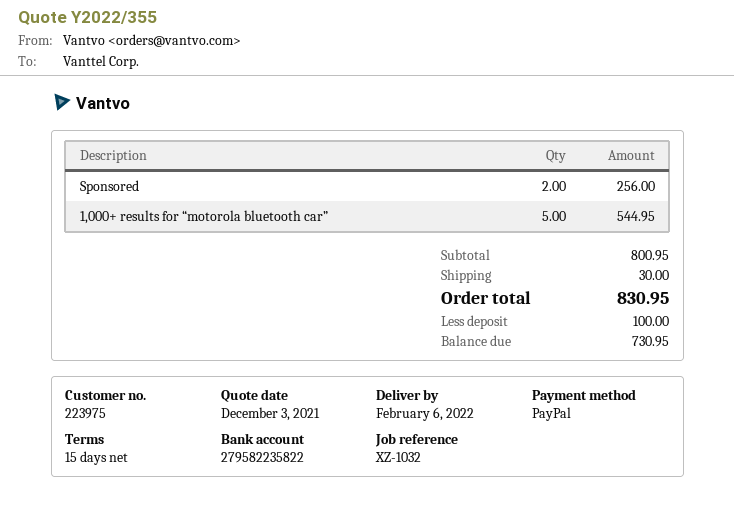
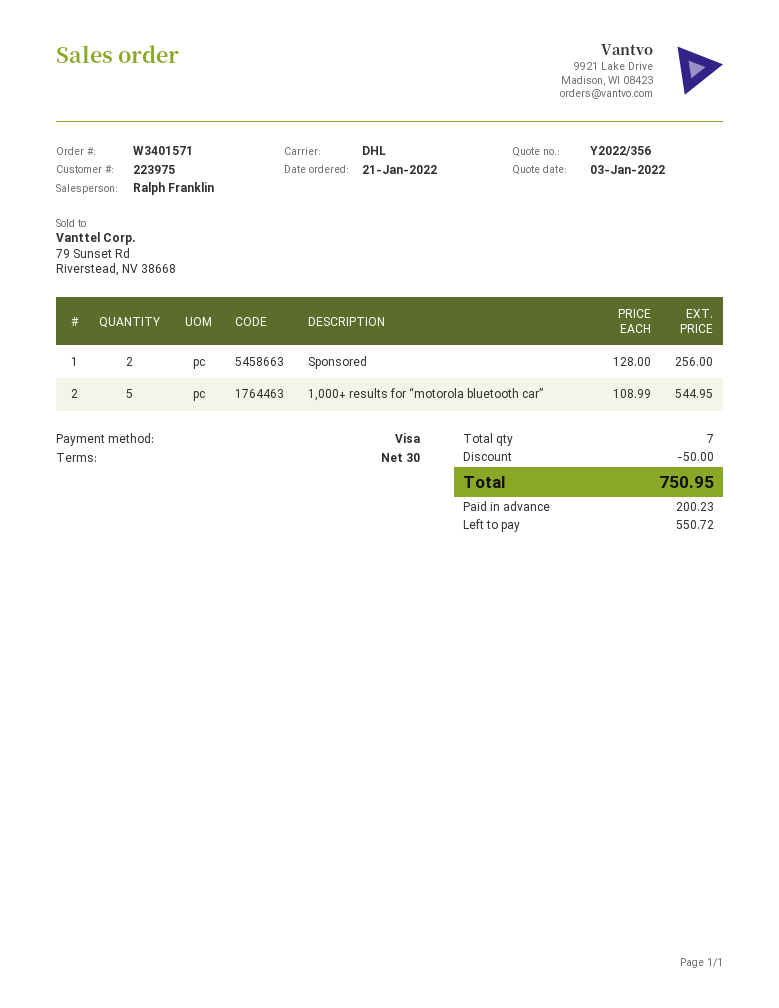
quote number: Y2022/355 -> Y2022/356
quote date: 2021-12-03 -> 2022-01-03
payment terms: 15 days -> 30 days
payment method: PayPal -> Visa
discount: none -> 50.00
shipping: 30.00 -> none
total: 830.95 -> 750.95
deposit: 100.00 -> 200.23
balance: 730.95 -> 550.72

